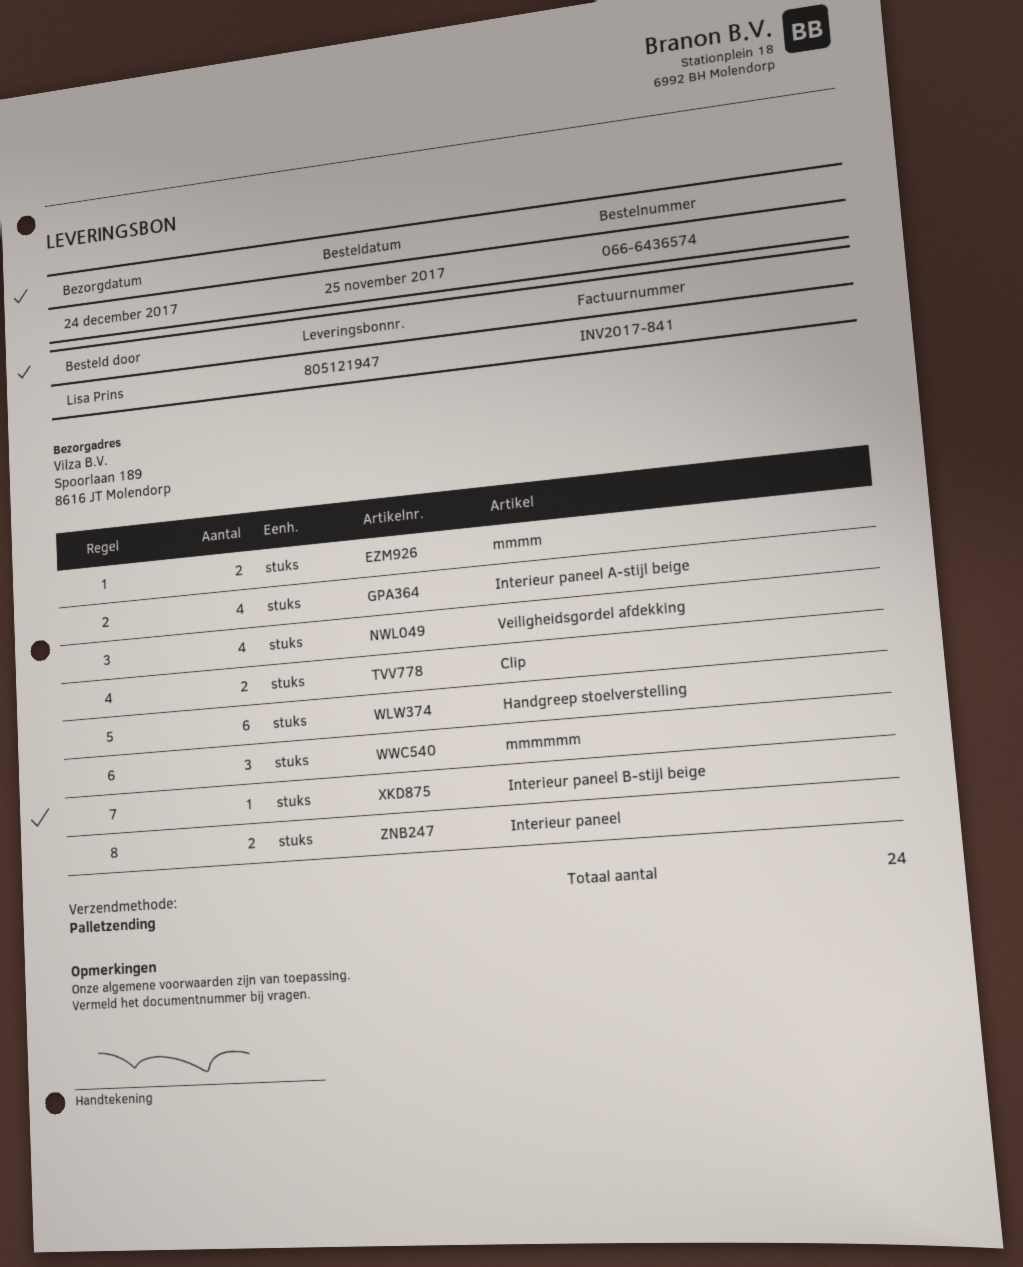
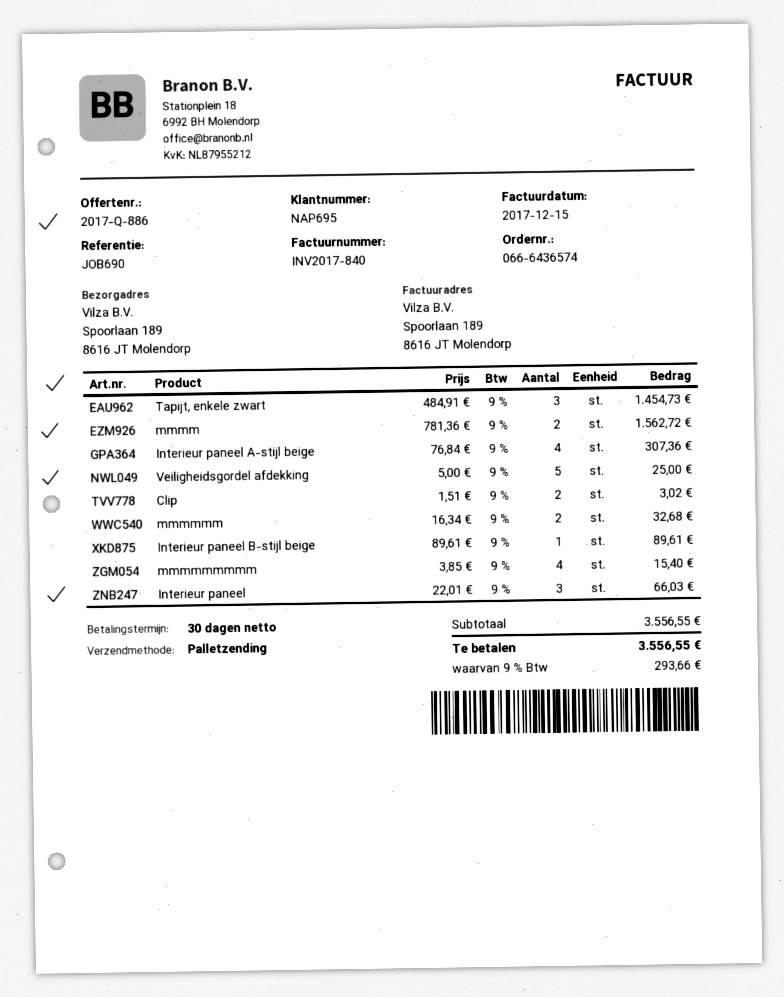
invoice number: INV2017-841 -> INV2017-840
Veiligheidsgordel afdekking: 4 -> 5
Handgreep stoelverstelling: 6 -> none
mmmmmm: 3 -> 2
Interieur paneel: 2 -> 3
Tapijt, enkele zwart: none -> 3
mmmmmmmmm: none -> 4

